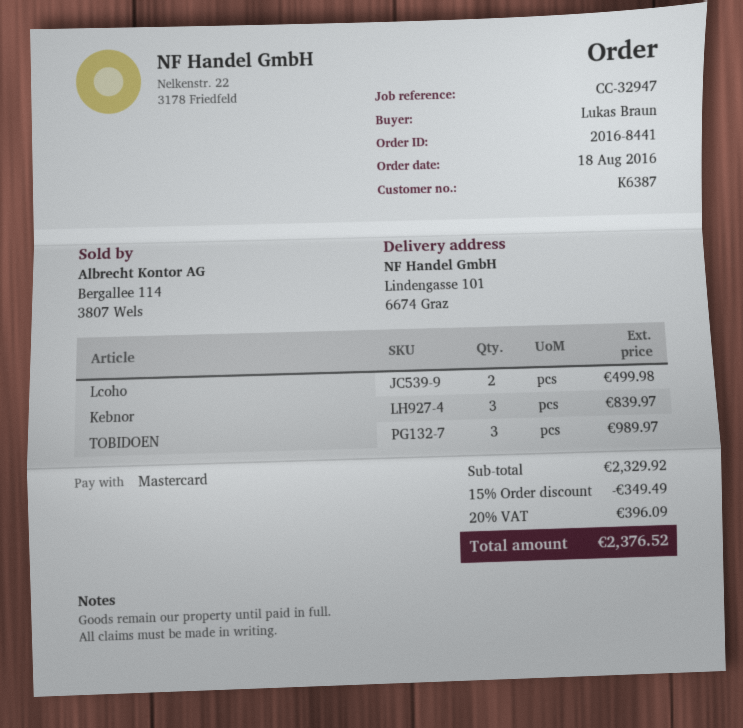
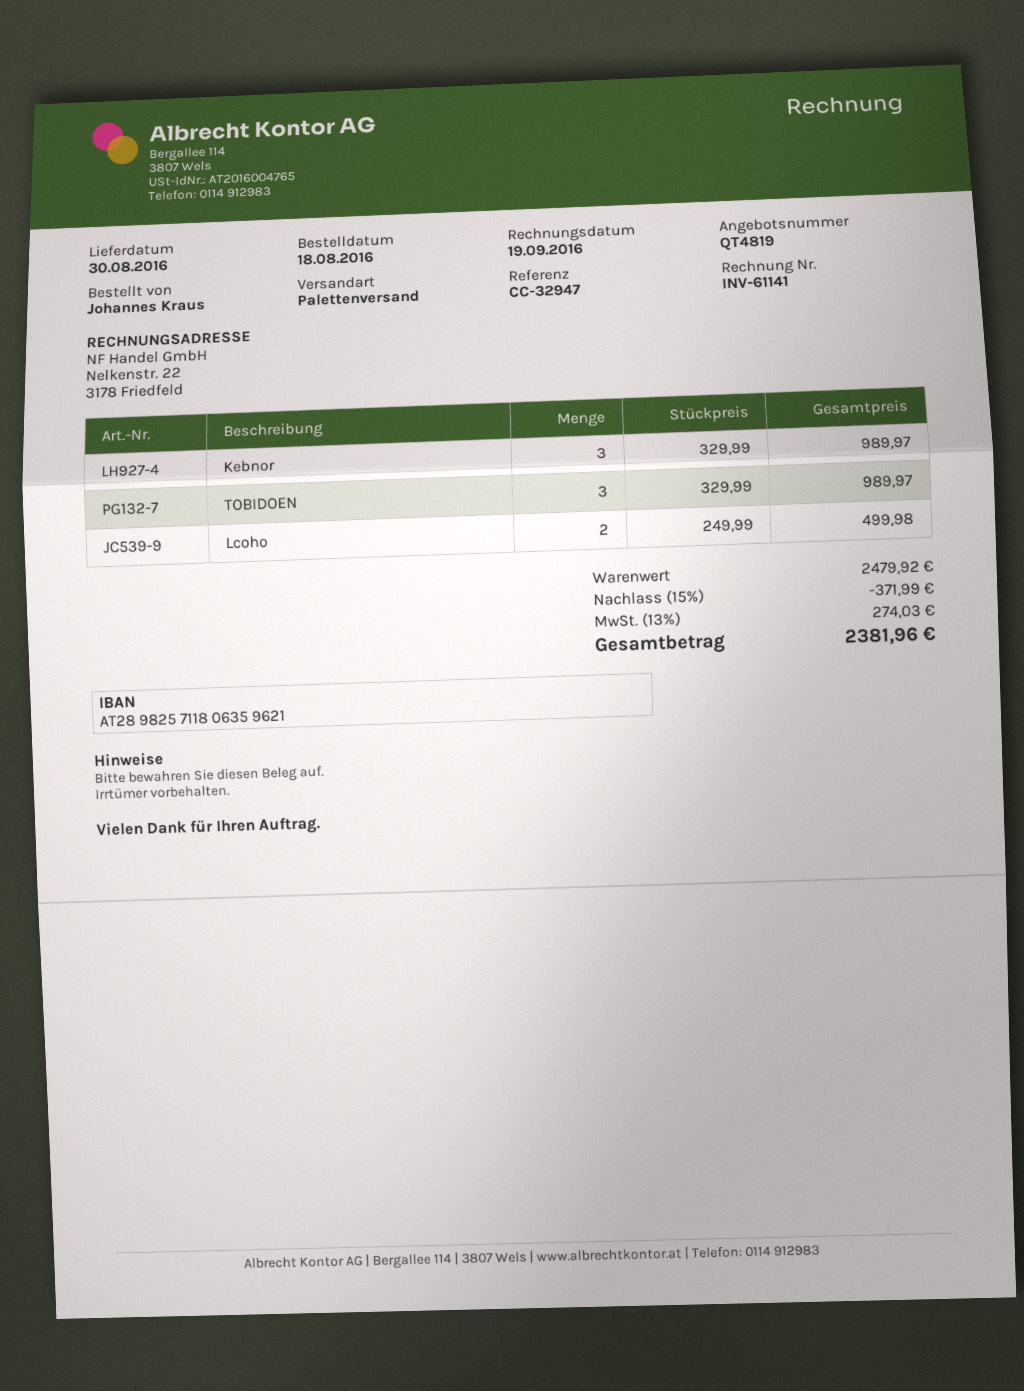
ordered by: Lukas Braun -> Johannes Kraus
Kebnor: 3 for 839.97 -> 3 for 989.97
subtotal: 2329.92 -> 2479.92
discount: 15% = 349.49 -> 15% = 371.99
tax: 20% = 396.09 -> 13% = 274.03
total: 2376.52 -> 2381.96

